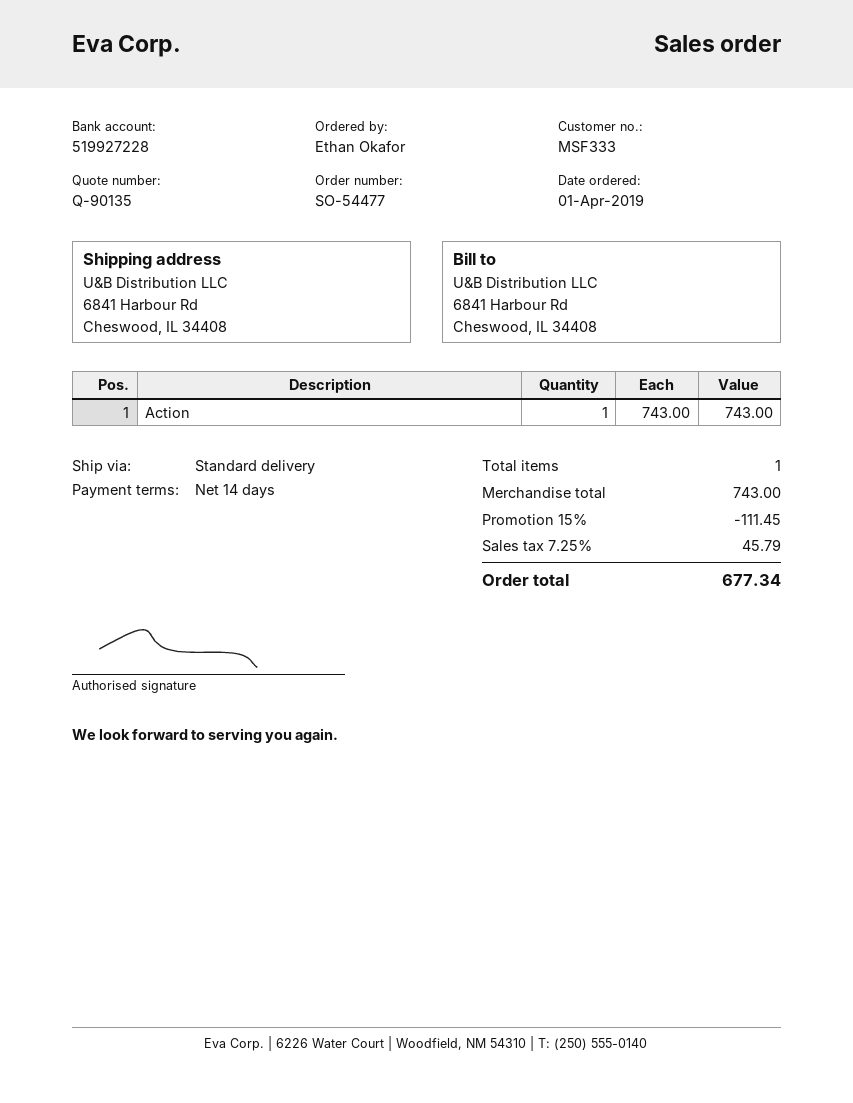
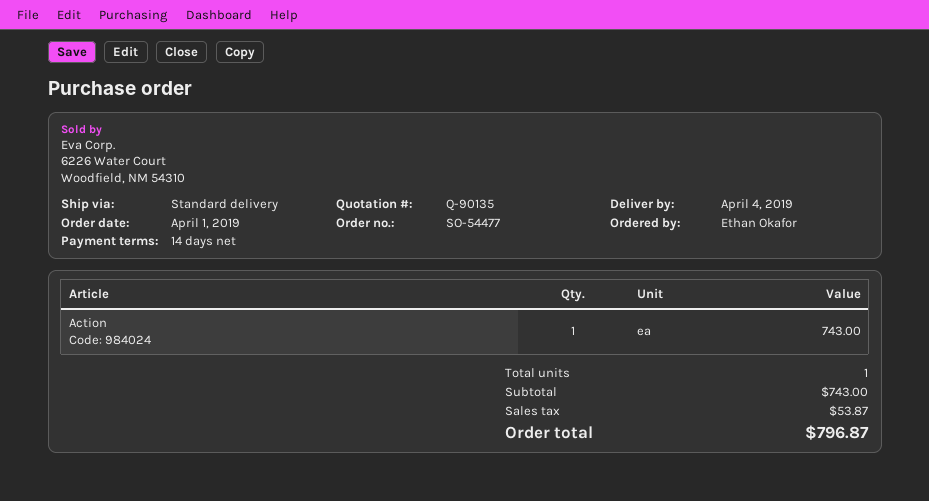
discount: 15% = 111.45 -> none
tax: 45.79 -> 53.87
total: 677.34 -> 796.87

